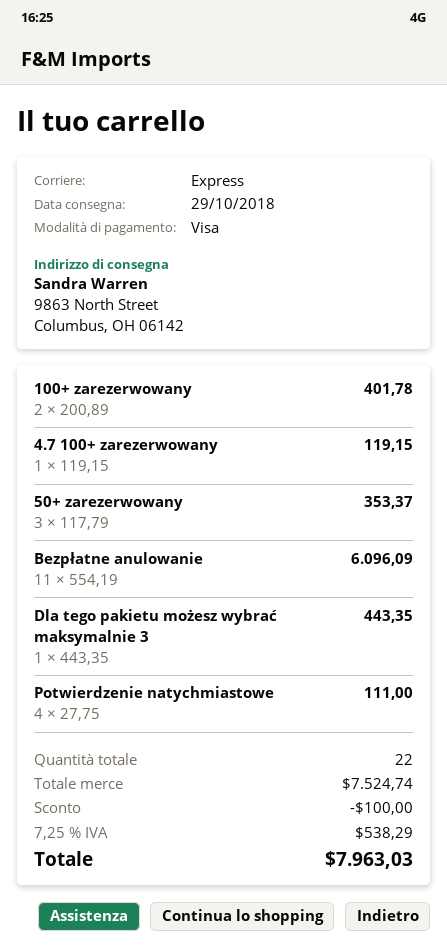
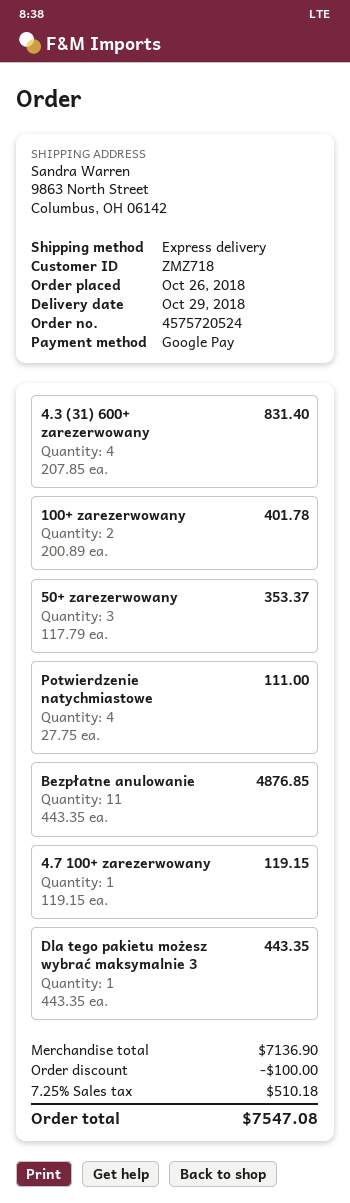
payment method: Visa -> Google Pay
Bezpłatne anulowanie: 11 x 554.19 = 6096.09 -> 11 x 443.35 = 4876.85
4.3 (31) 600+ zarezerwowany: none -> 4 x 207.85 = 831.40
subtotal: 7524.74 -> 7136.90
tax: 7.25% = 538.29 -> 7.25% = 510.18
total: 7963.03 -> 7547.08

